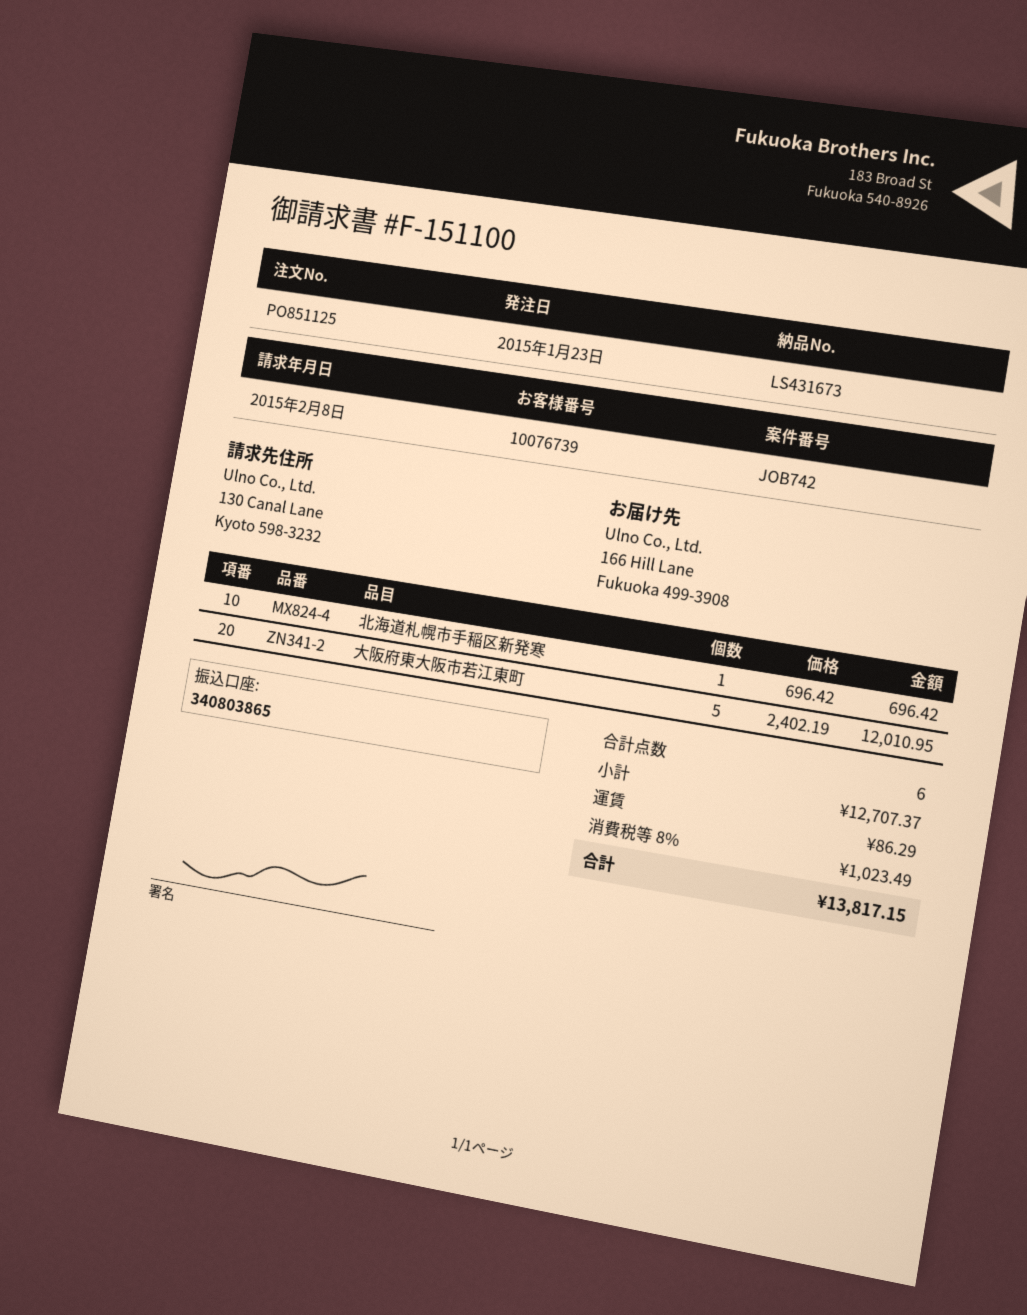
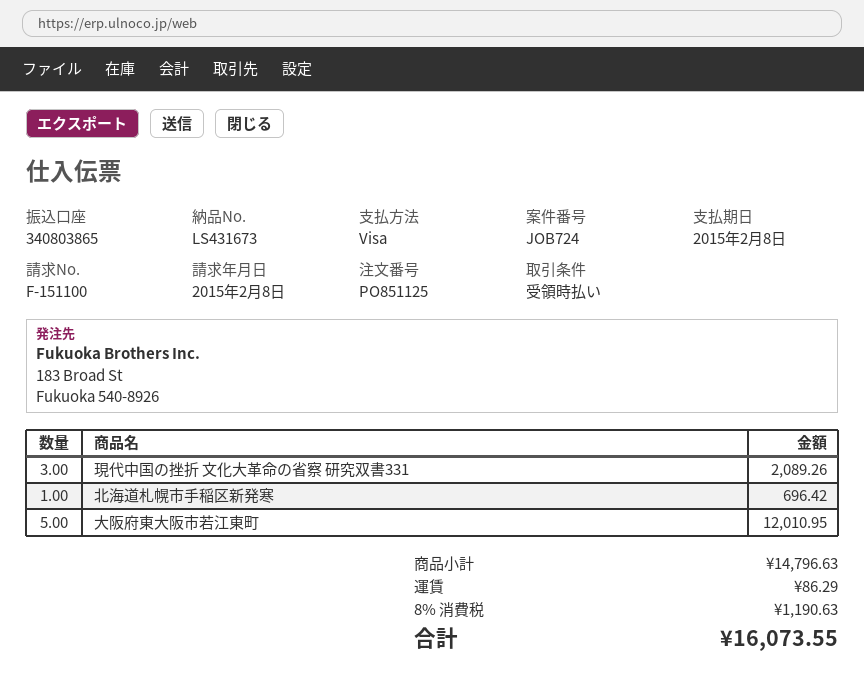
reference: JOB742 -> JOB724
現代中国の挫折 文化大革命の省察 研究双書331: none -> 3 for 2089.26
subtotal: 12707.37 -> 14796.63
tax: 8% = 1023.49 -> 8% = 1190.63
total: 13817.15 -> 16073.55

